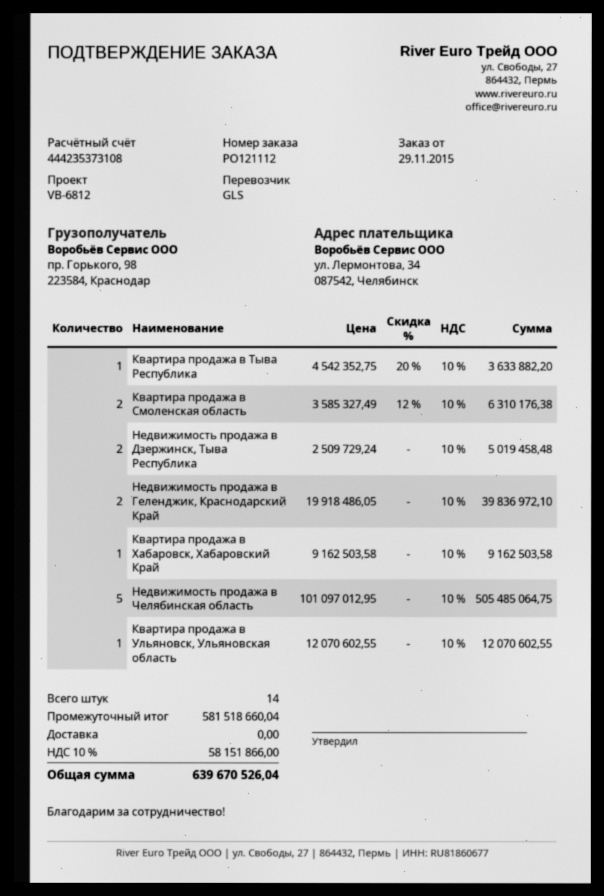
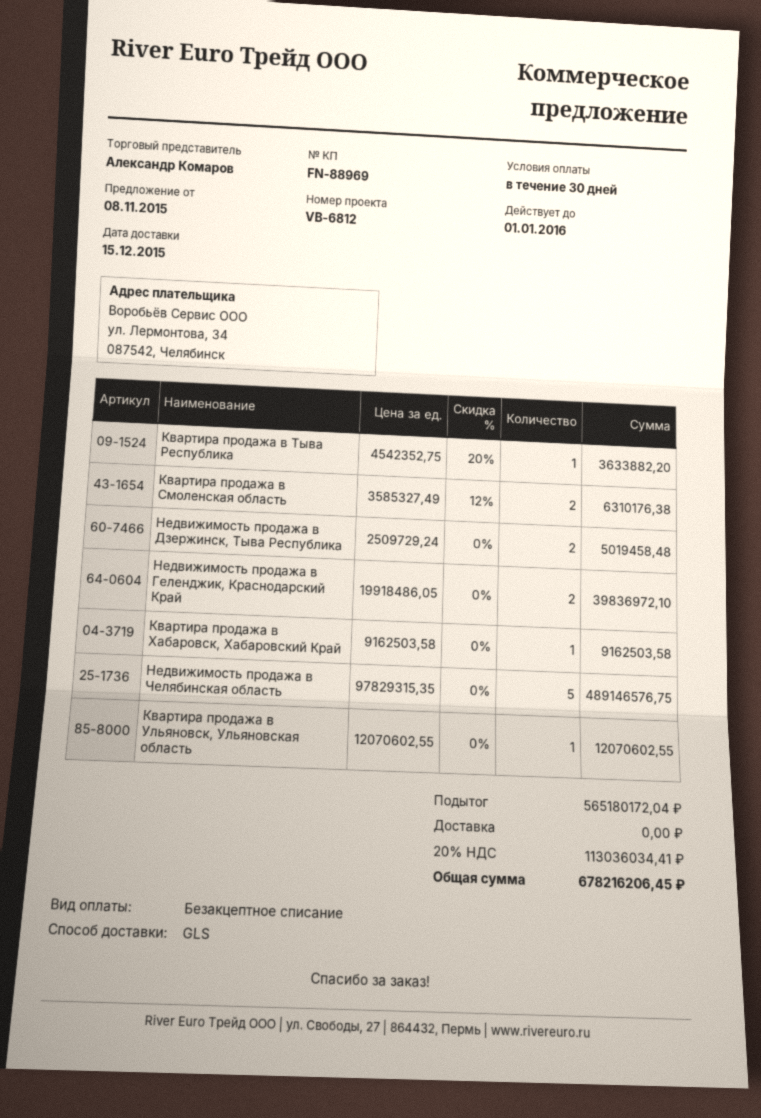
Недвижимость продажа в Челябинская область: 5 x 101097012.95 = 505485064.75 -> 5 x 97829315.35 = 489146576.75
subtotal: 581518660.04 -> 565180172.04
tax: 10% = 58151866.00 -> 20% = 113036034.41
total: 639670526.04 -> 678216206.45

